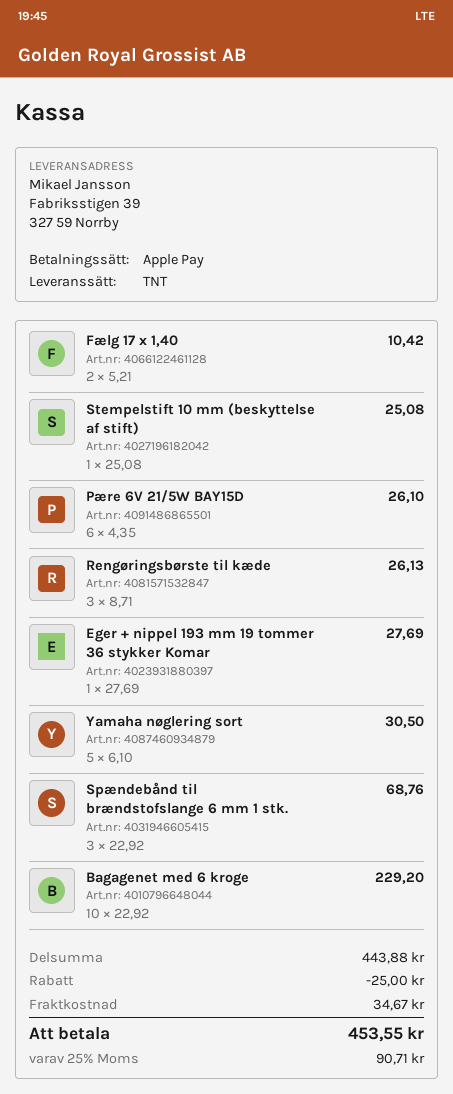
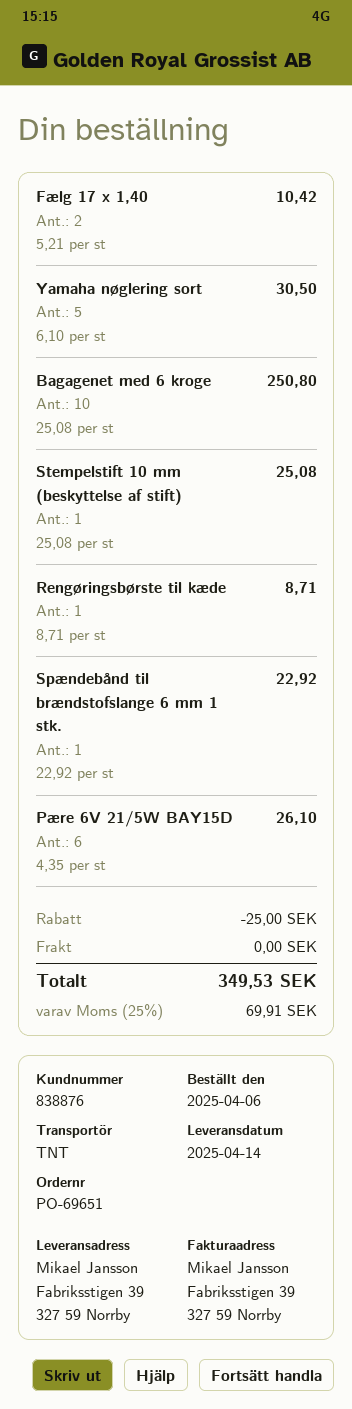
Rengøringsbørste til kæde: 3 x 8.71 = 26.13 -> 1 x 8.71 = 8.71
Eger + nippel 193 mm 19 tommer 36 stykker Komar: 1 x 27.69 = 27.69 -> none
Spændebånd til brændstofslange 6 mm 1 stk.: 3 x 22.92 = 68.76 -> 1 x 22.92 = 22.92
Bagagenet med 6 kroge: 10 x 22.92 = 229.20 -> 10 x 25.08 = 250.80
shipping: 34.67 -> 0.00
tax: 25% = 90.71 -> 25% = 69.91
total: 453.55 -> 349.53

